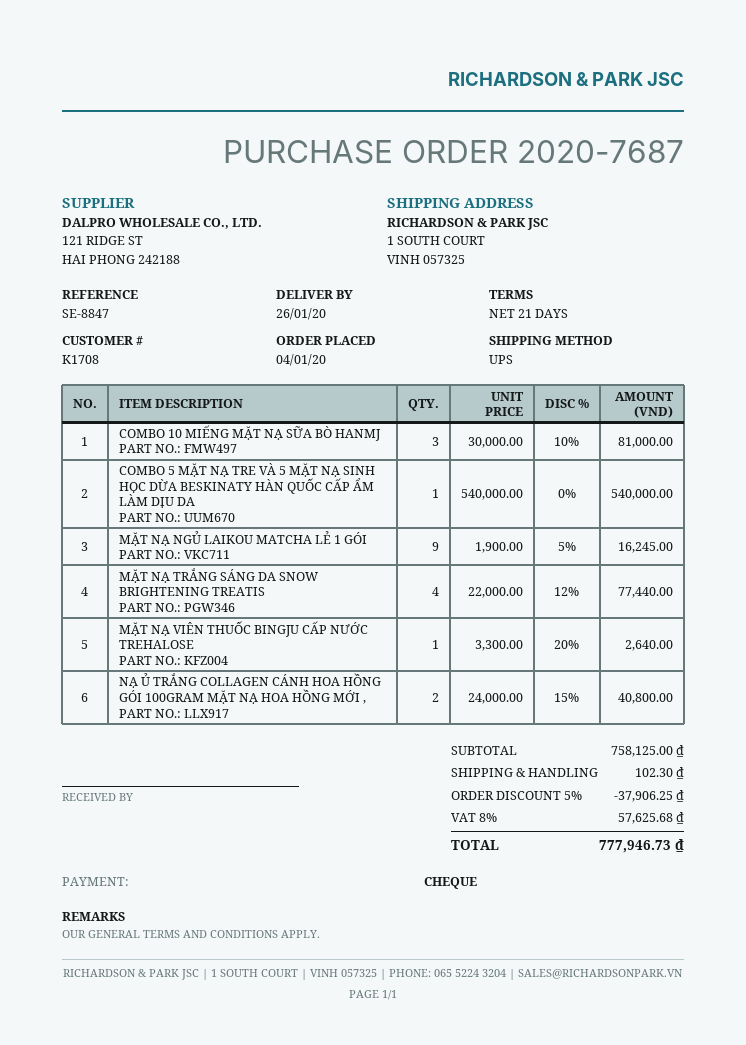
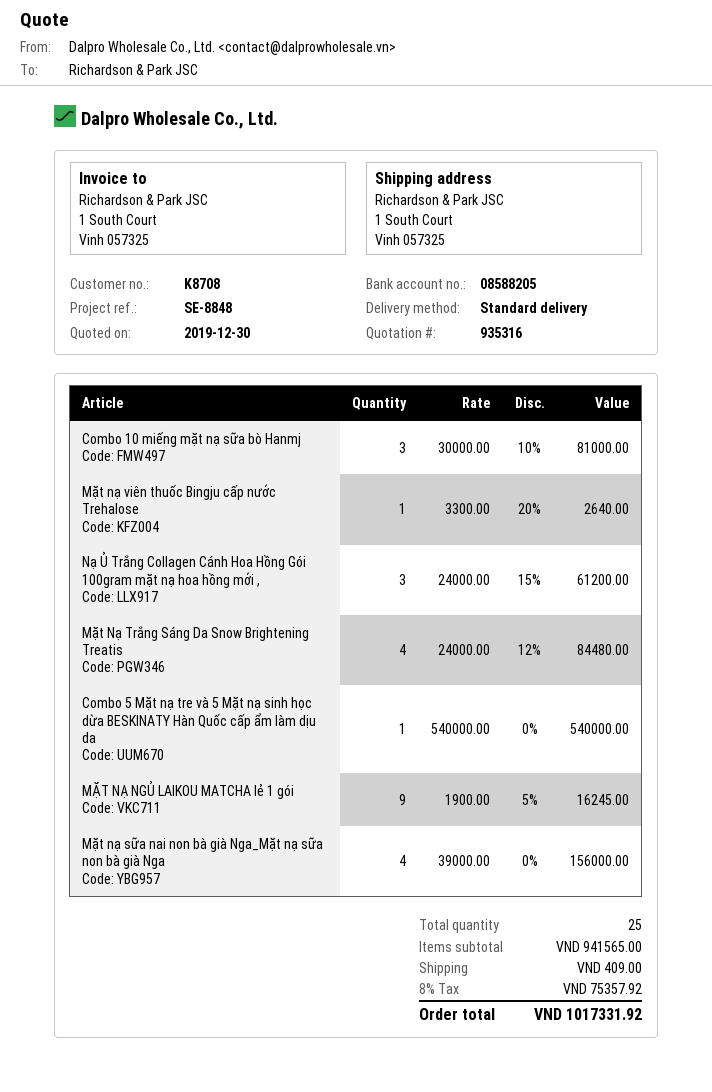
customer number: K1708 -> K8708
reference: SE-8847 -> SE-8848
shipping method: UPS -> standard
MẶT NẠ TRẮNG SÁNG DA SNOW BRIGHTENING TREATIS: 4 x 22000.00 - 12% = 77440.00 -> 4 x 24000.00 - 12% = 84480.00
NẠ Ủ TRẮNG COLLAGEN CÁNH HOA HỒNG GÓI 100GRAM MẶT NẠ HOA HỒNG MỚI ,: 2 x 24000.00 - 15% = 40800.00 -> 3 x 24000.00 - 15% = 61200.00
Mặt nạ sữa nai non bà già Nga_Mặt nạ sữa non bà già Nga: none -> 4 x 39000.00 = 156000.00
subtotal: 758125.00 -> 941565.00
discount: 5% = 37906.25 -> none
shipping: 102.30 -> 409.00
tax: 8% = 57625.68 -> 8% = 75357.92
total: 777946.73 -> 1017331.92

